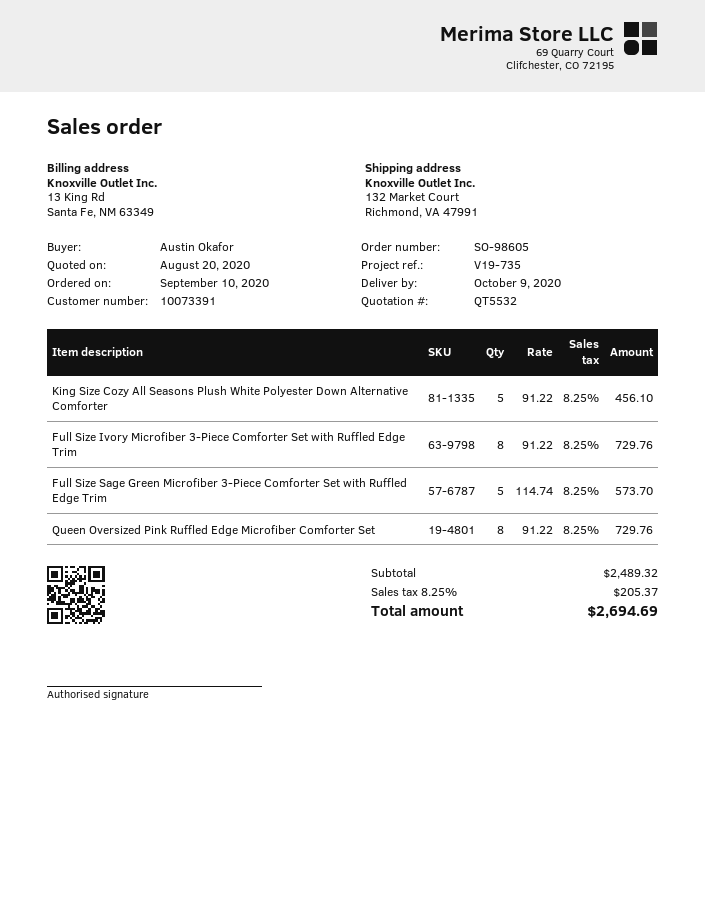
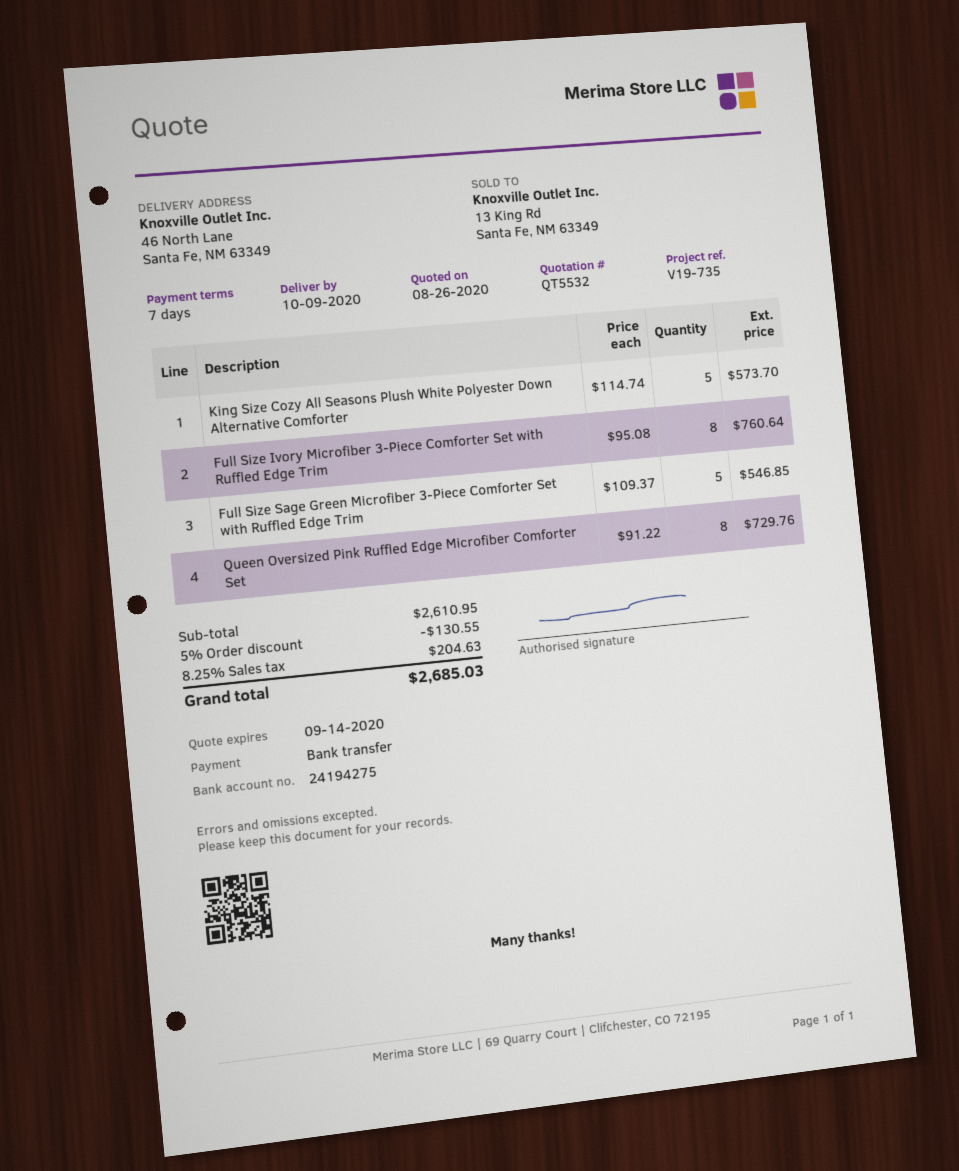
quote date: 2020-08-20 -> 2020-08-26
ship to: 132 Market Court, Richmond, VA 47991 -> 46 North Lane, Santa Fe, NM 63349
King Size Cozy All Seasons Plush White Polyester Down Alternative Comforter: 5 x 91.22 = 456.10 -> 5 x 114.74 = 573.70
Full Size Ivory Microfiber 3-Piece Comforter Set with Ruffled Edge Trim: 8 x 91.22 = 729.76 -> 8 x 95.08 = 760.64
Full Size Sage Green Microfiber 3-Piece Comforter Set with Ruffled Edge Trim: 5 x 114.74 = 573.70 -> 5 x 109.37 = 546.85
subtotal: 2489.32 -> 2610.95
discount: none -> 5% = 130.55
tax: 8.25% = 205.37 -> 8.25% = 204.63
total: 2694.69 -> 2685.03

